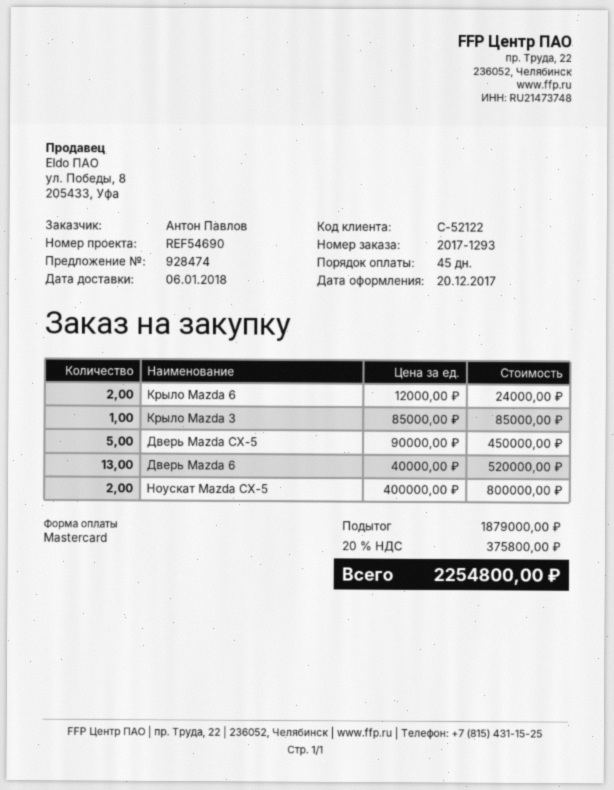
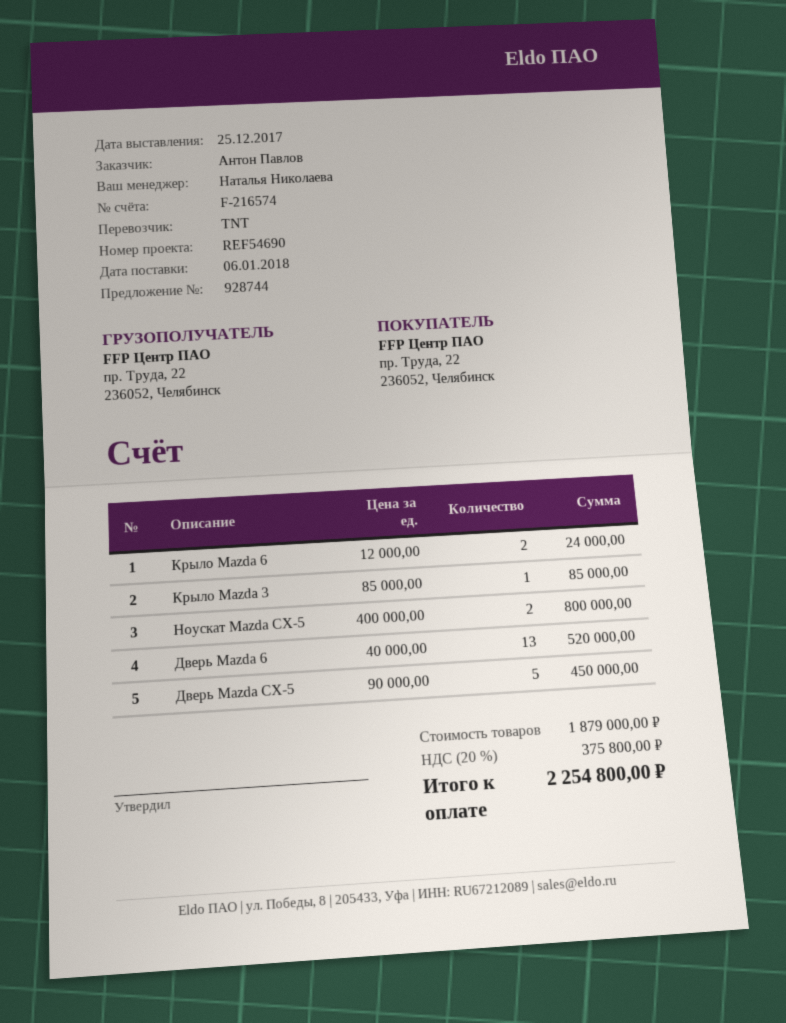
quote number: 928474 -> 928744

